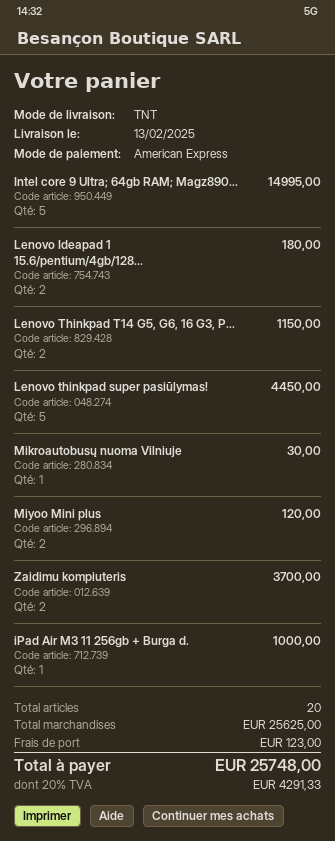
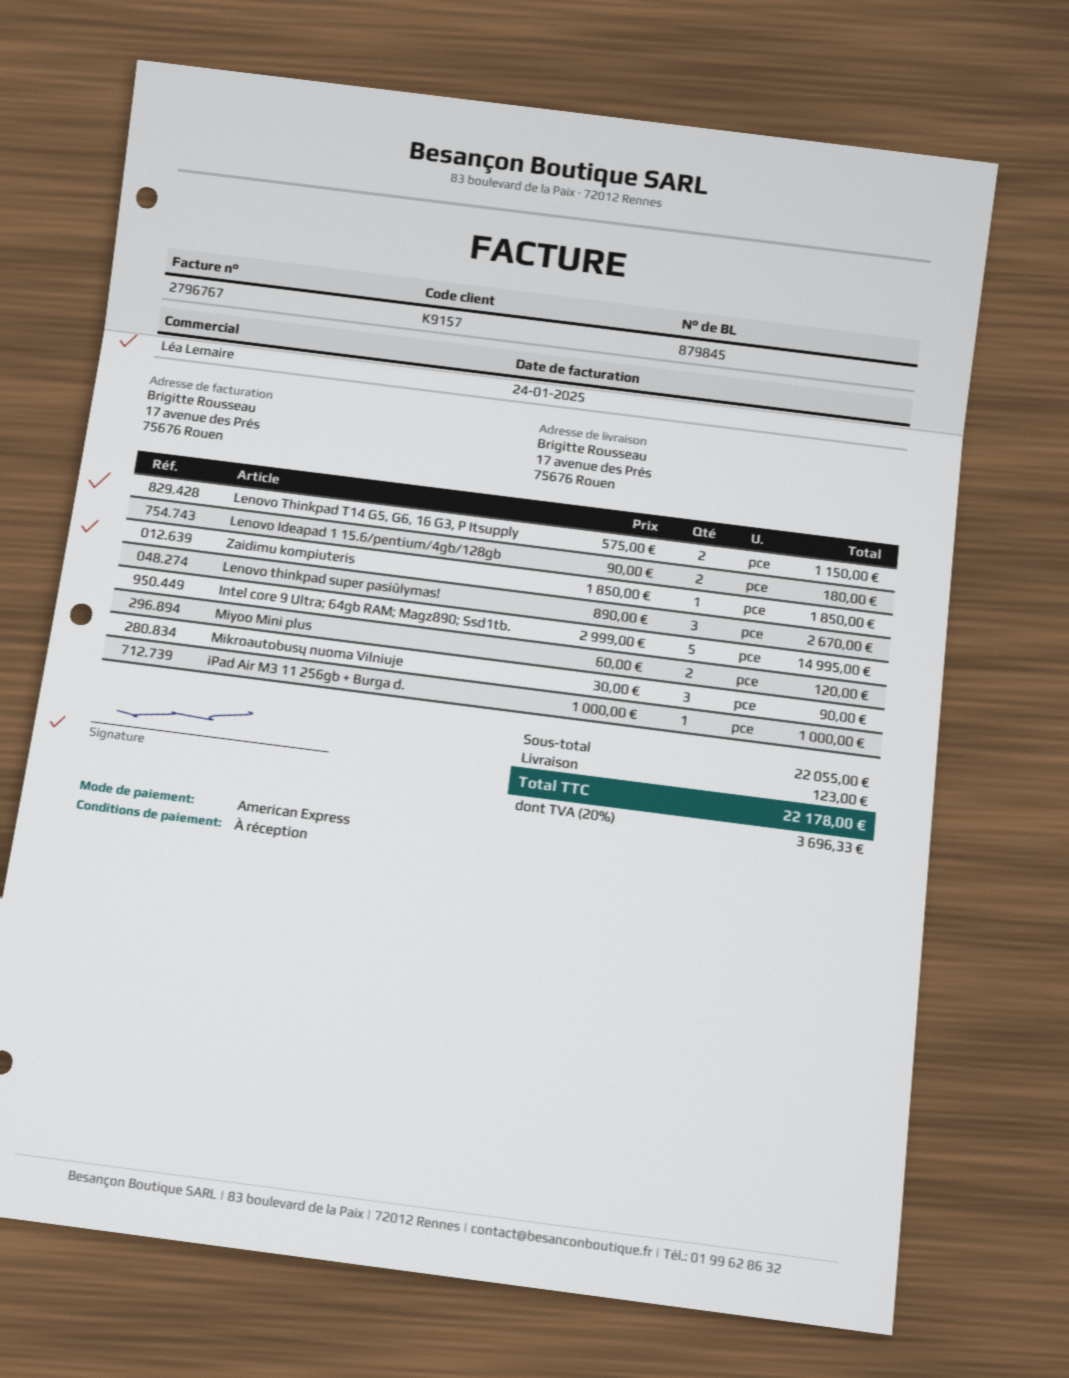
Lenovo thinkpad super pasiūlymas!: 5 for 4450.00 -> 3 for 2670.00
Mikroautobusų nuoma Vilniuje: 1 for 30.00 -> 3 for 90.00
Zaidimu kompiuteris: 2 for 3700.00 -> 1 for 1850.00
subtotal: 25625.00 -> 22055.00
tax: 20% = 4291.33 -> 20% = 3696.33
total: 25748.00 -> 22178.00

